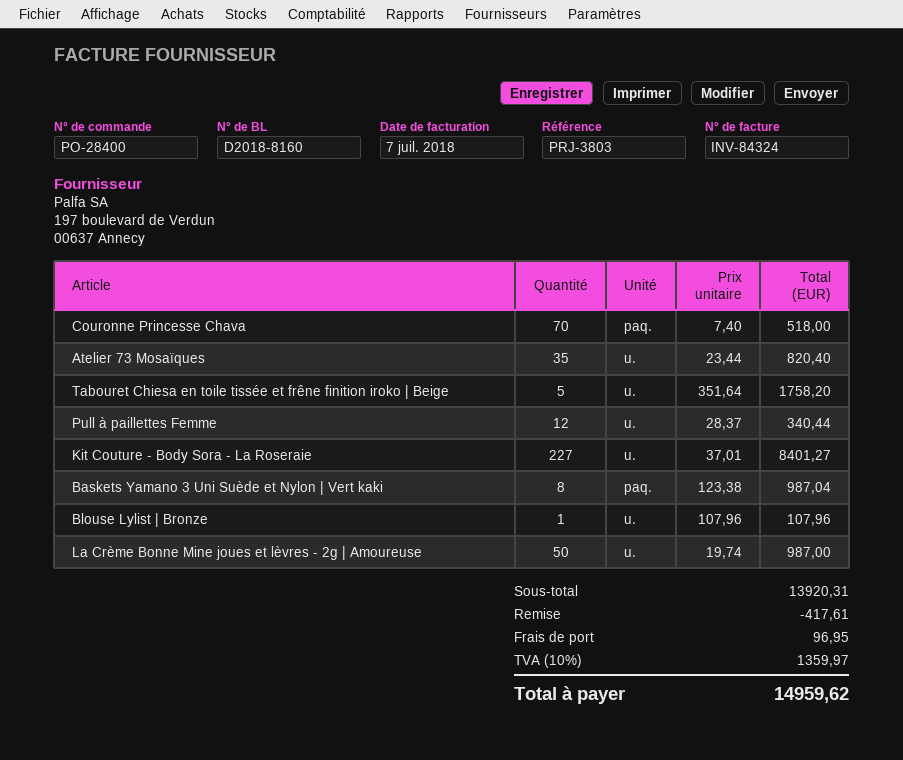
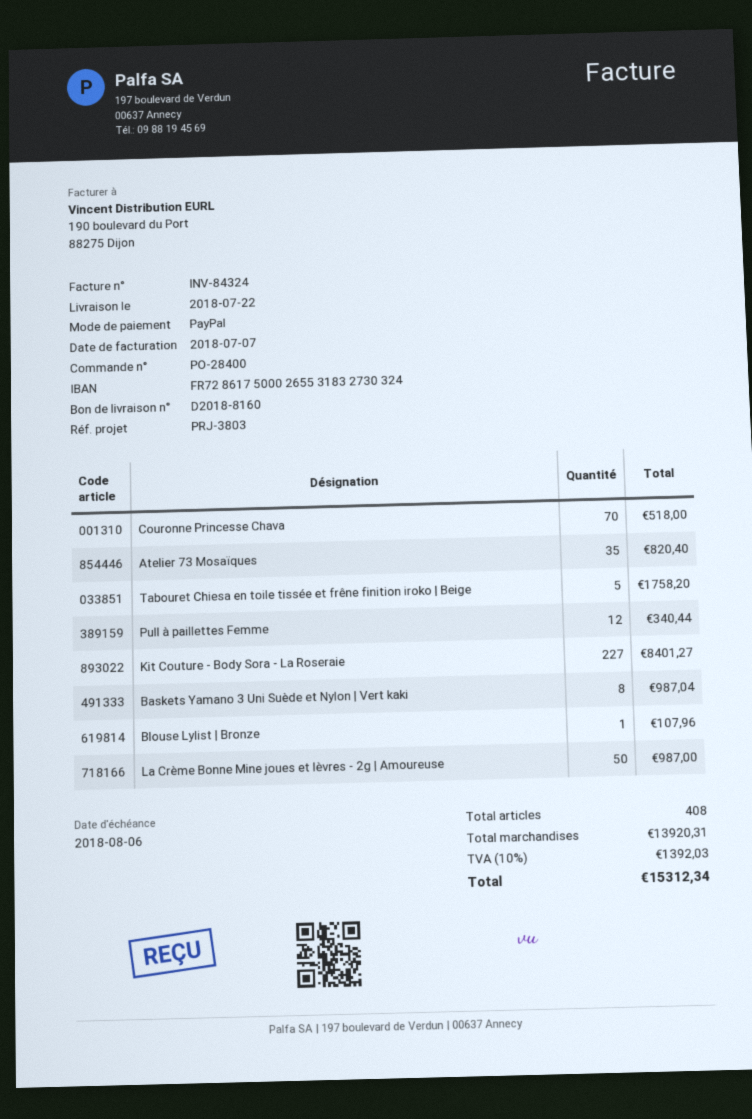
discount: 417.61 -> none
shipping: 96.95 -> none
tax: 10% = 1359.97 -> 10% = 1392.03
total: 14959.62 -> 15312.34

